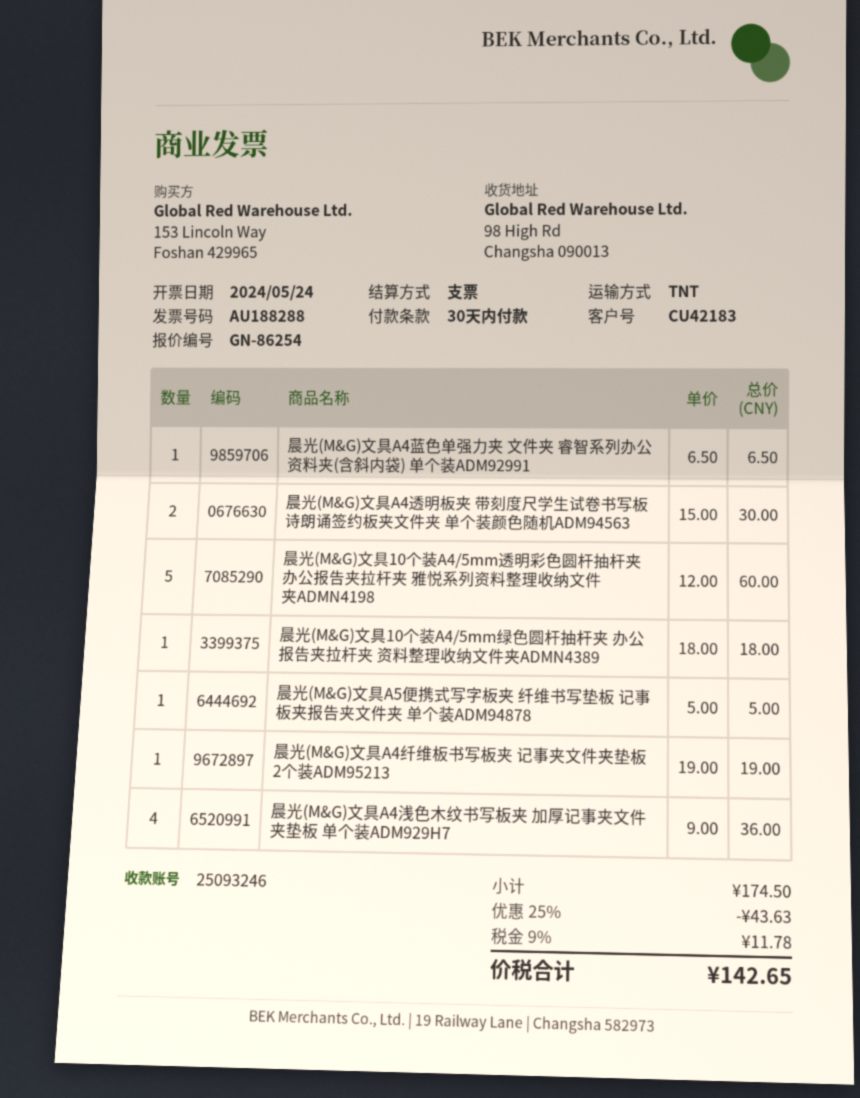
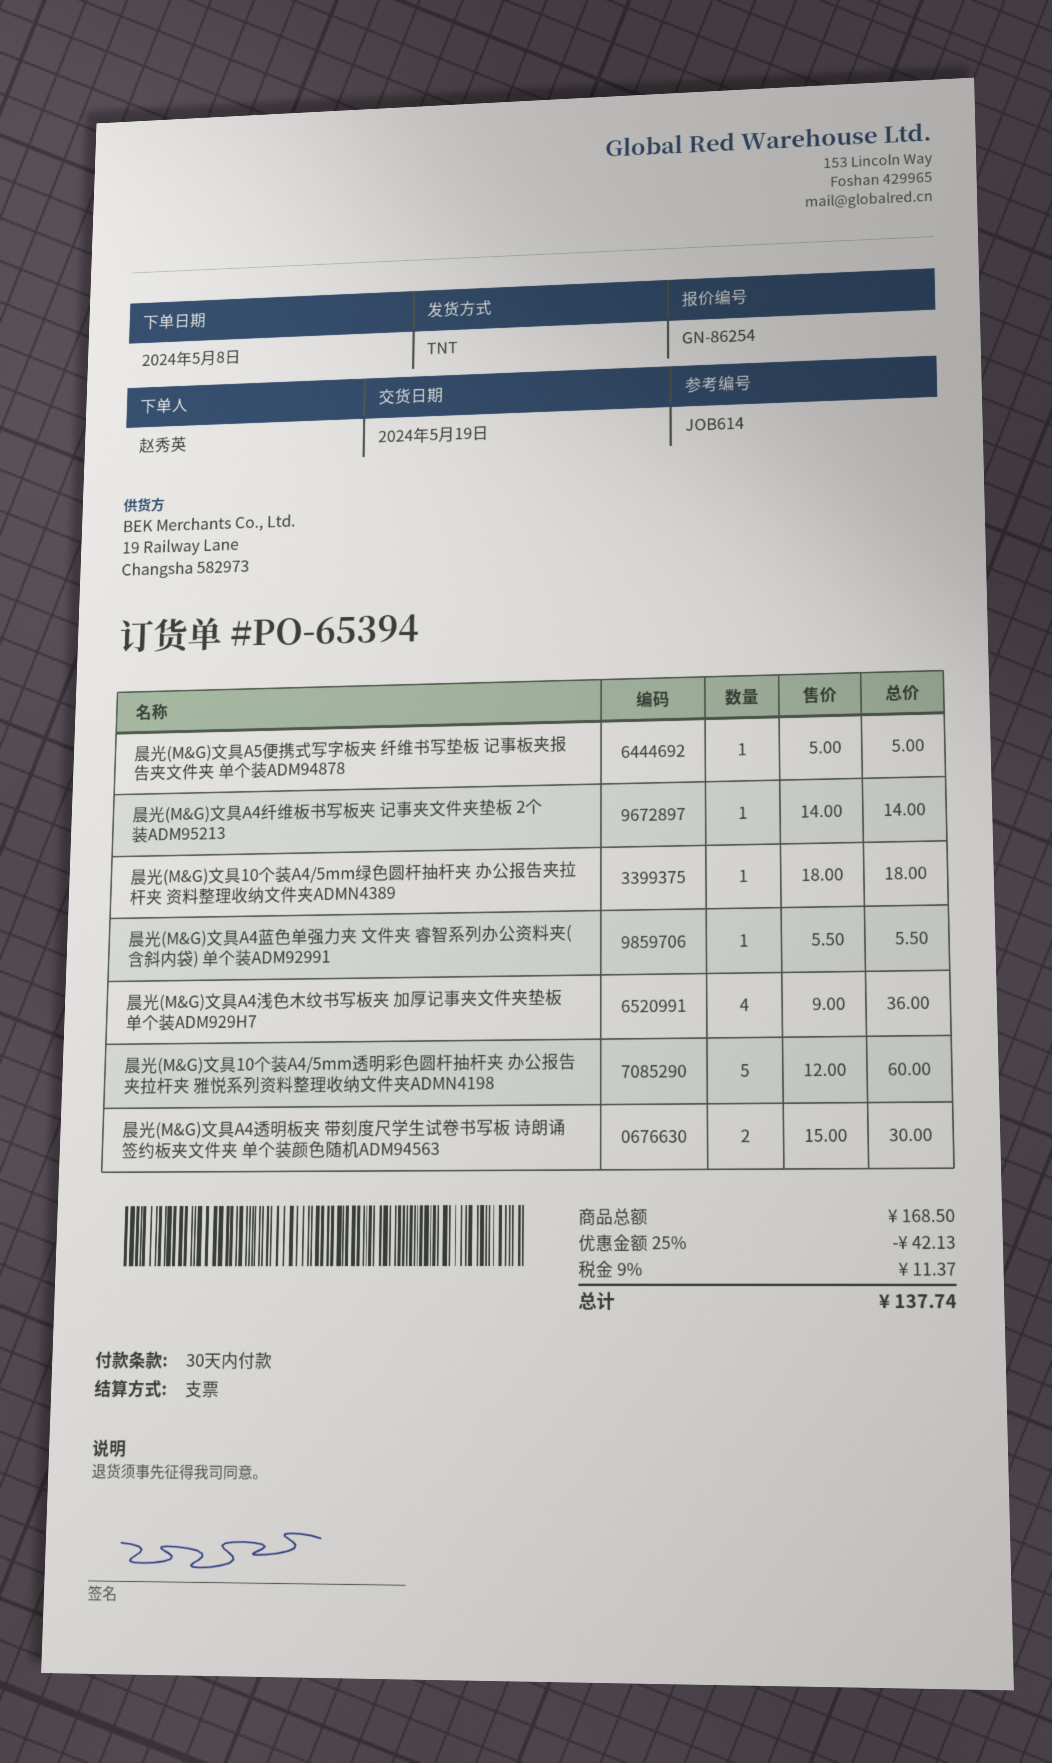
晨光(M&G)文具A4蓝色单强力夹 文件夹 睿智系列办公资料夹(含斜内袋) 单个装ADM92991: 1 x 6.50 = 6.50 -> 1 x 5.50 = 5.50
晨光(M&G)文具A4纤维板书写板夹 记事夹文件夹垫板 2个装ADM95213: 1 x 19.00 = 19.00 -> 1 x 14.00 = 14.00
subtotal: 174.50 -> 168.50
discount: 25% = 43.63 -> 25% = 42.13
tax: 9% = 11.78 -> 9% = 11.37
total: 142.65 -> 137.74

